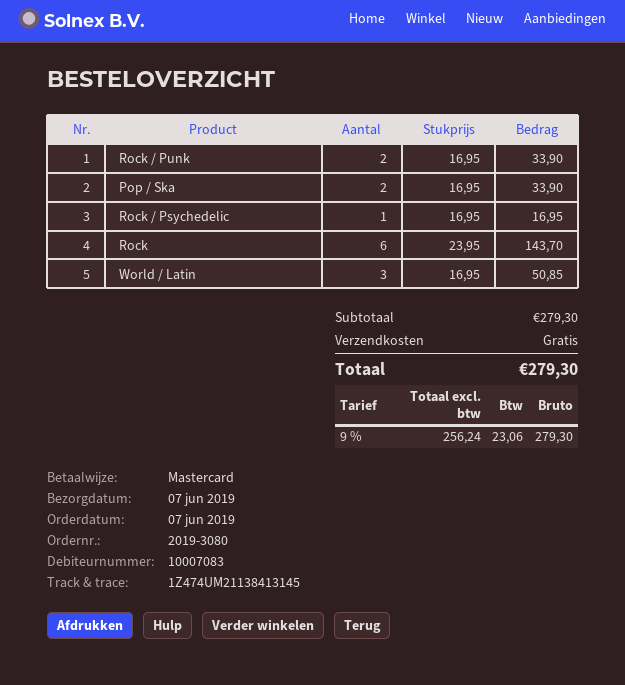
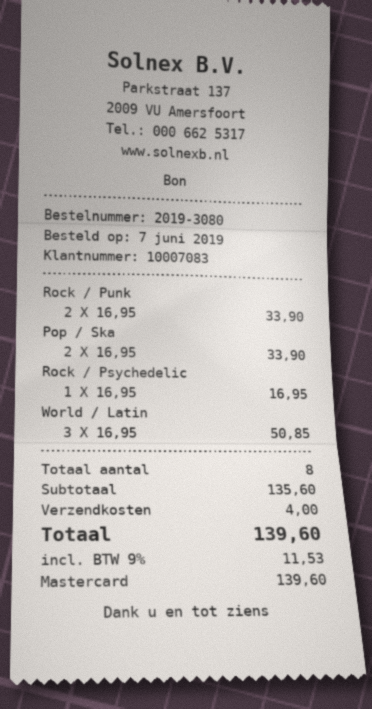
Rock: 6 x 23.95 = 143.70 -> none
subtotal: 279.30 -> 135.60
shipping: 0.00 -> 4.00
tax: 9% = 23.06 -> 9% = 11.53
total: 279.30 -> 139.60

